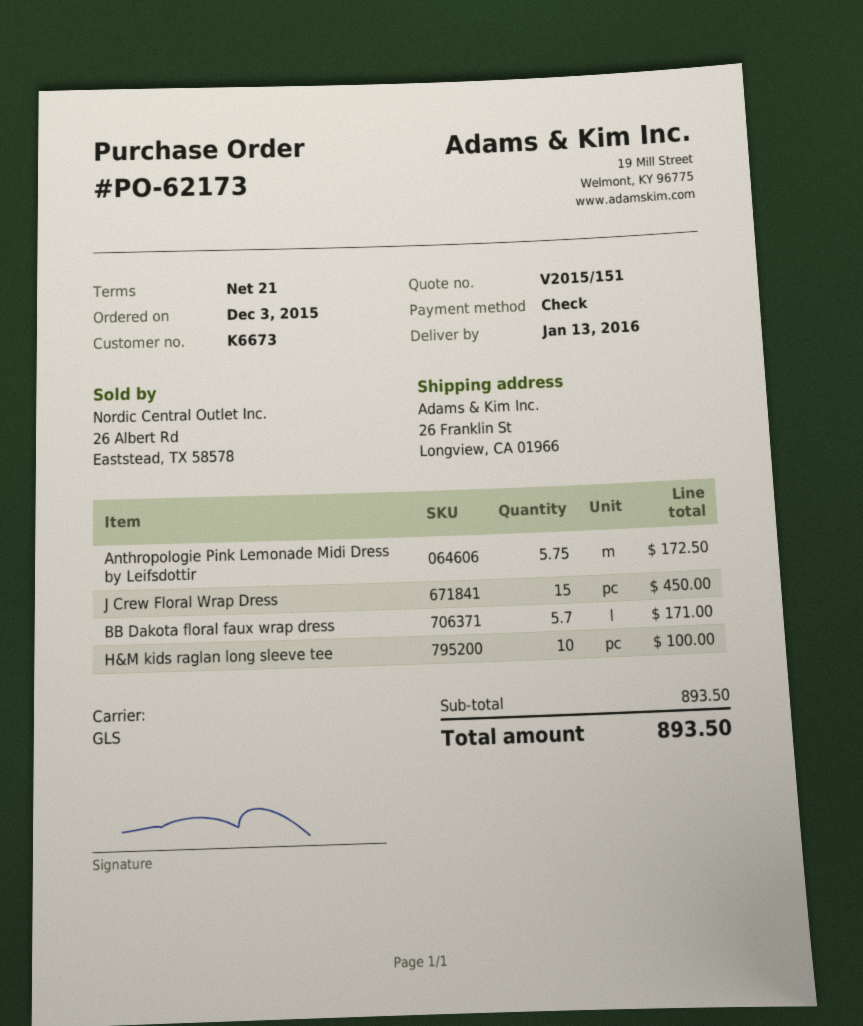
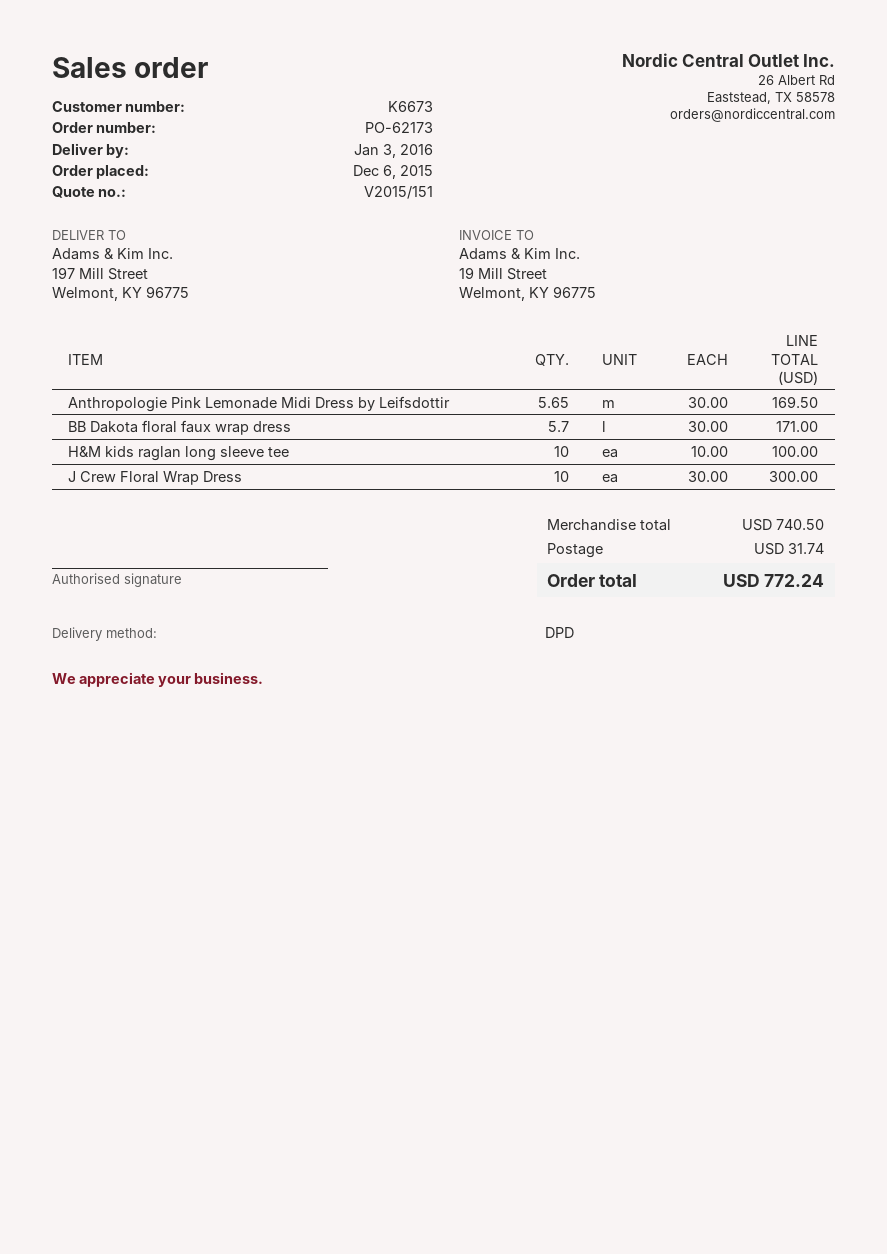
order date: 2015-12-03 -> 2015-12-06
delivery date: 2016-01-13 -> 2016-01-03
shipping method: GLS -> DPD
ship to: 26 Franklin St, Longview, CA 01966 -> 197 Mill Street, Welmont, KY 96775
Anthropologie Pink Lemonade Midi Dress by Leifsdottir: 5.75 for 172.50 -> 5.65 for 169.50
J Crew Floral Wrap Dress: 15 for 450.00 -> 10 for 300.00
subtotal: 893.50 -> 740.50
shipping: none -> 31.74
total: 893.50 -> 772.24

